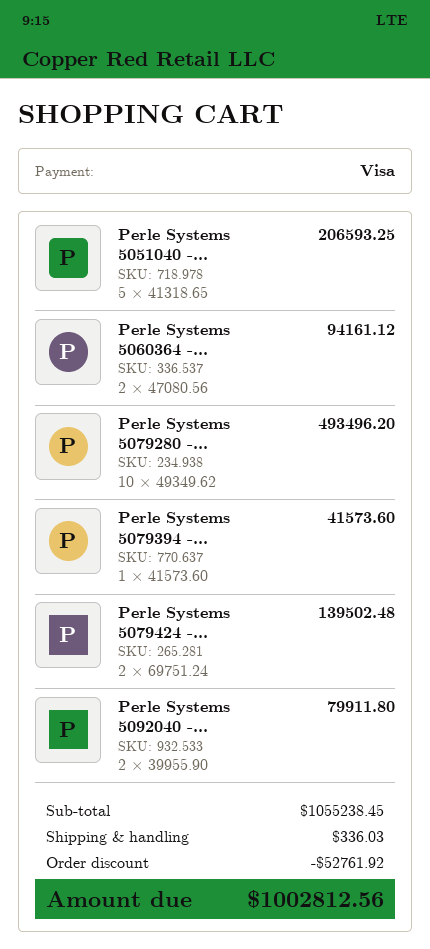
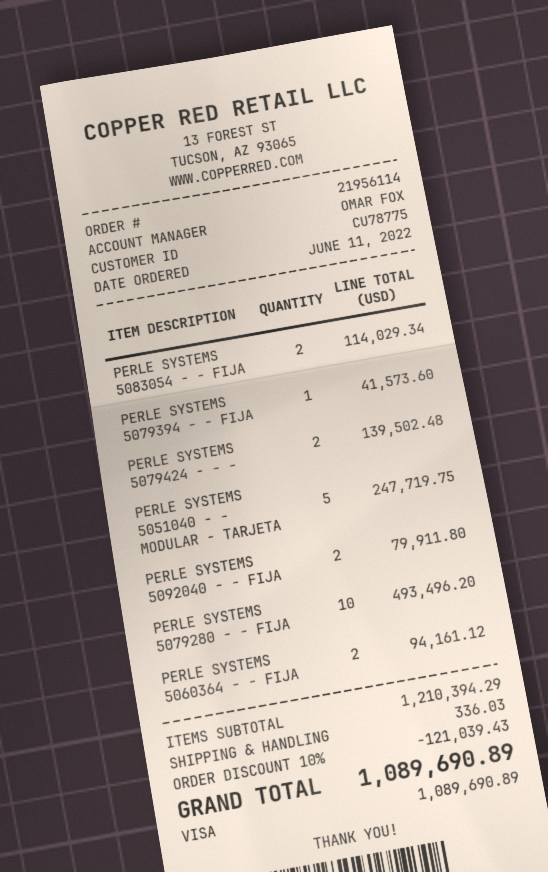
Perle Systems 5051040 -...: 5 for 206593.25 -> 5 for 247719.75
PERLE SYSTEMS 5083054 - - FIJA: none -> 2 for 114029.34
subtotal: 1055238.45 -> 1210394.29
discount: 52761.92 -> 121039.43
total: 1002812.56 -> 1089690.89

